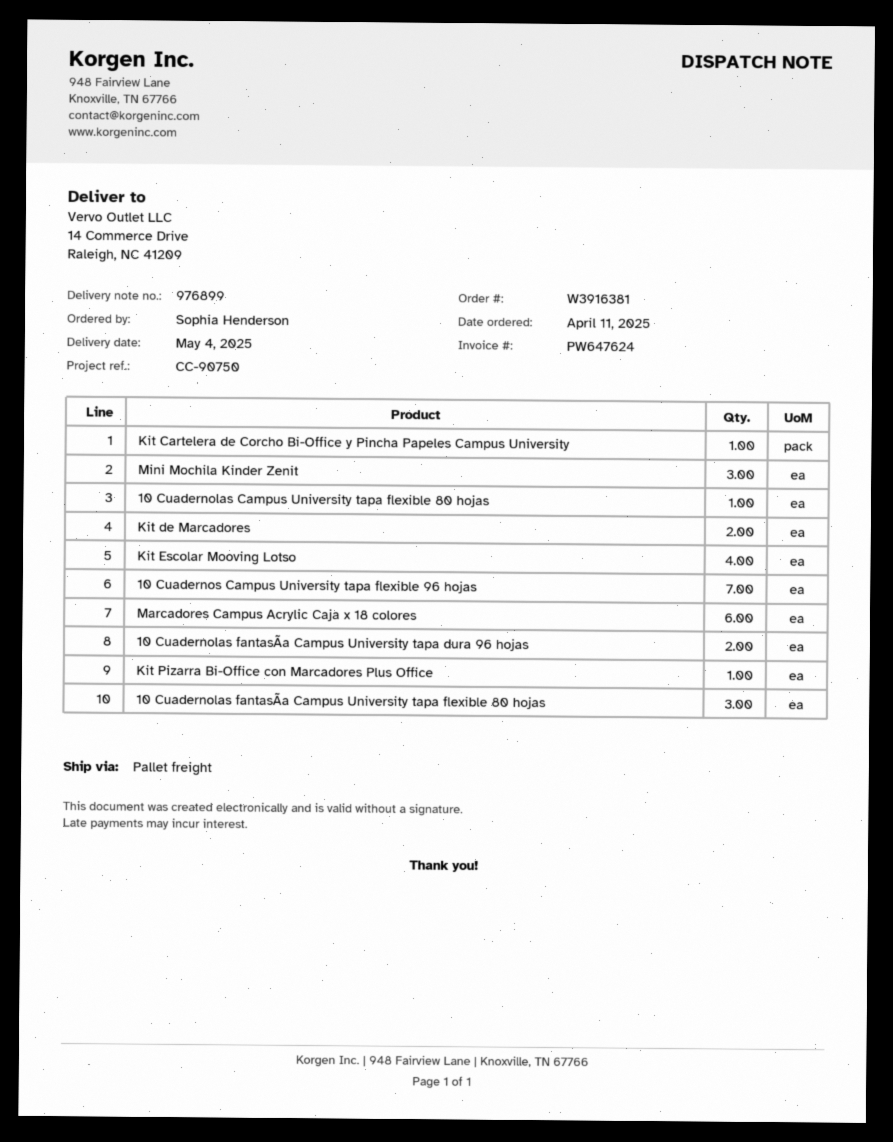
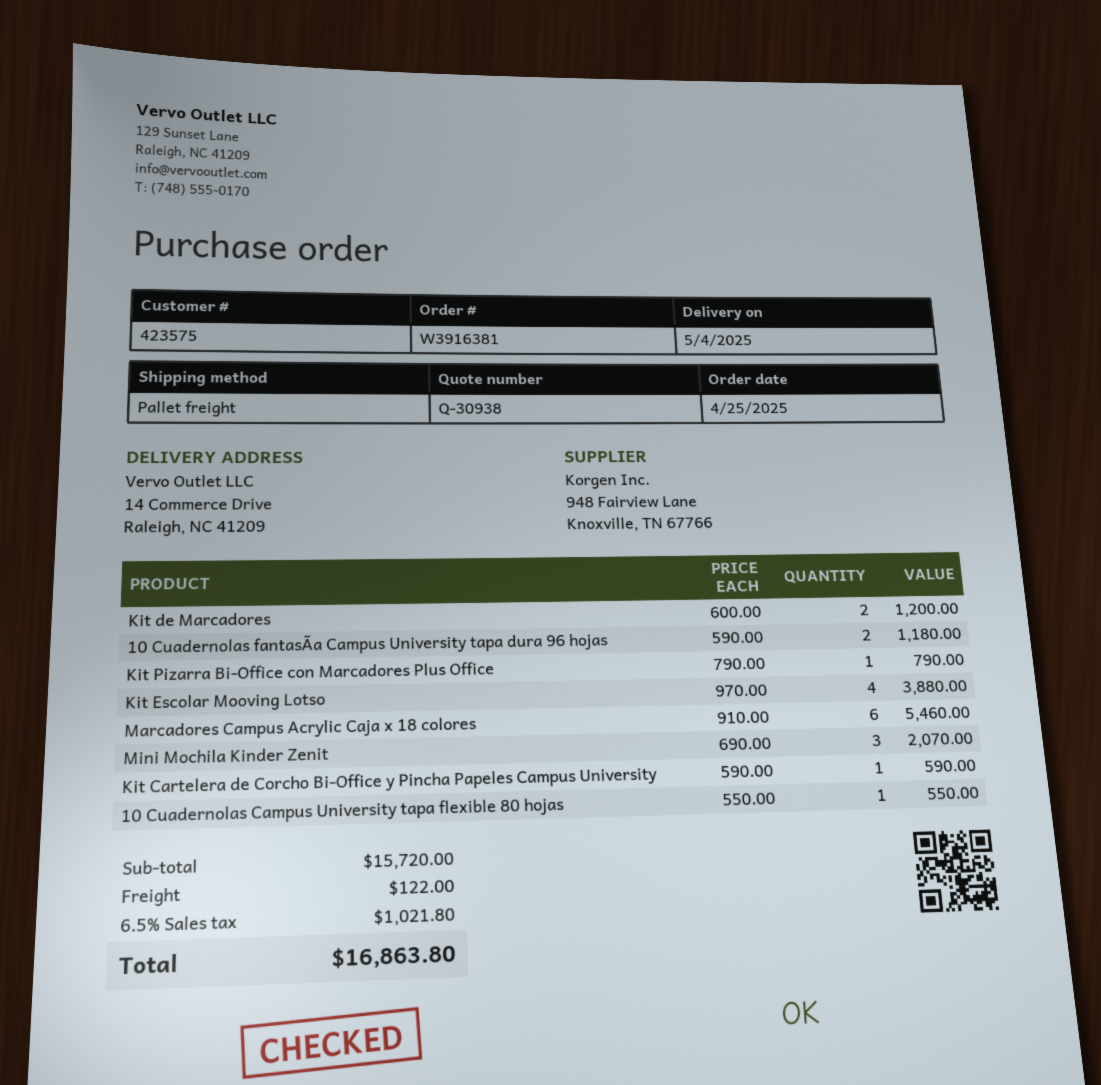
order date: 2025-04-11 -> 2025-04-25
10 Cuadernos Campus University tapa flexible 96 hojas: 7 -> none
10 Cuadernolas fantasÃa Campus University tapa flexible 80 hojas: 3 -> none

